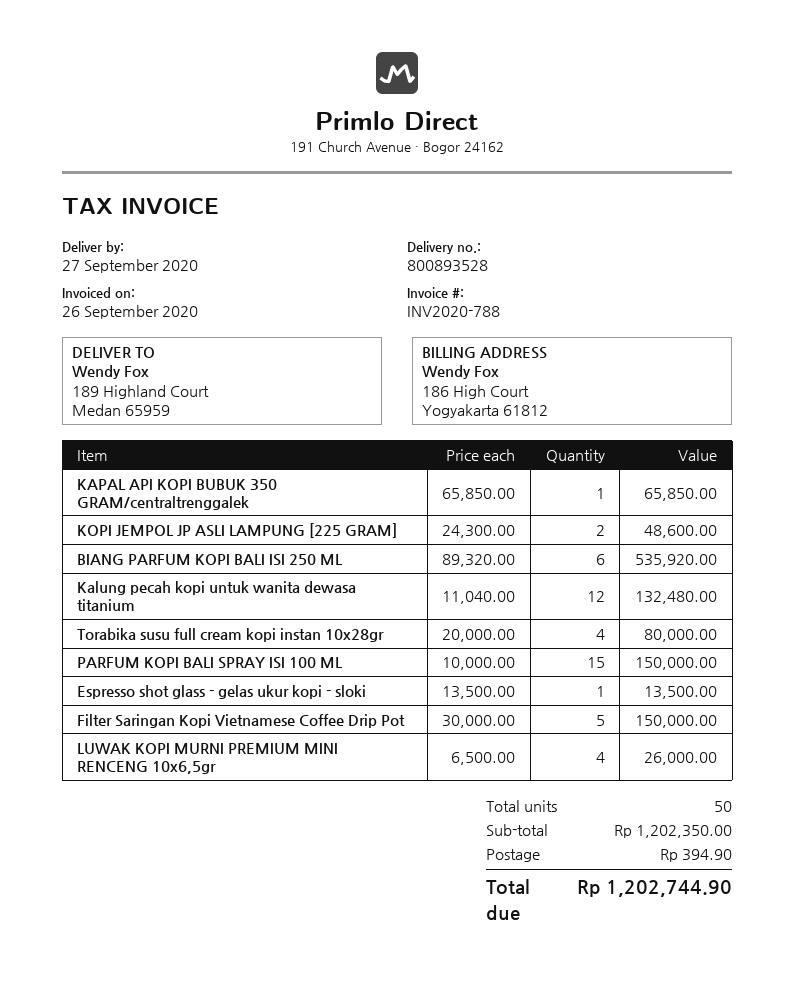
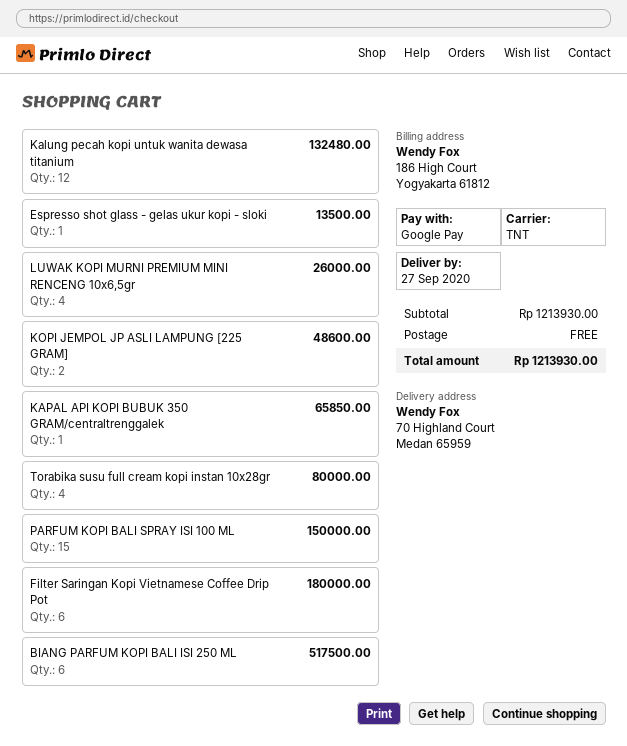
ship to: 189 Highland Court, Medan 65959 -> 70 Highland Court, Medan 65959
BIANG PARFUM KOPI BALI ISI 250 ML: 6 for 535920.00 -> 6 for 517500.00
Filter Saringan Kopi Vietnamese Coffee Drip Pot: 5 for 150000.00 -> 6 for 180000.00
subtotal: 1202350.00 -> 1213930.00
shipping: 394.90 -> 0.00
total: 1202744.90 -> 1213930.00

